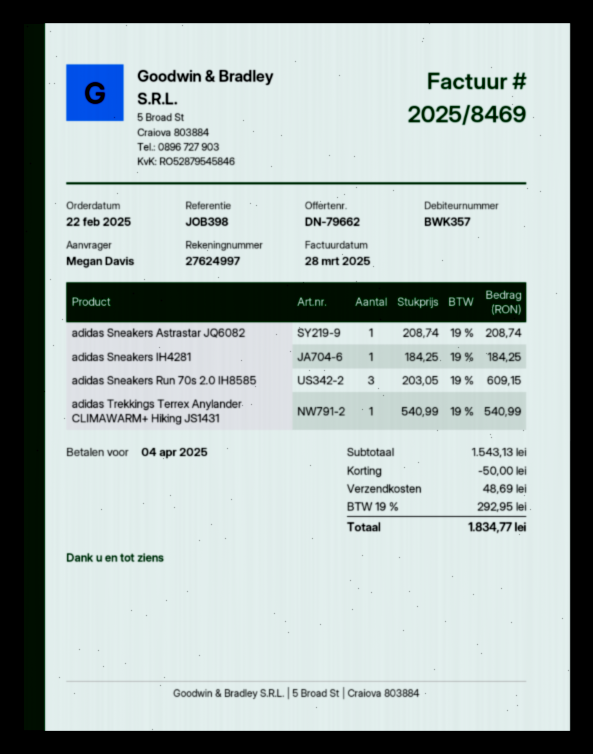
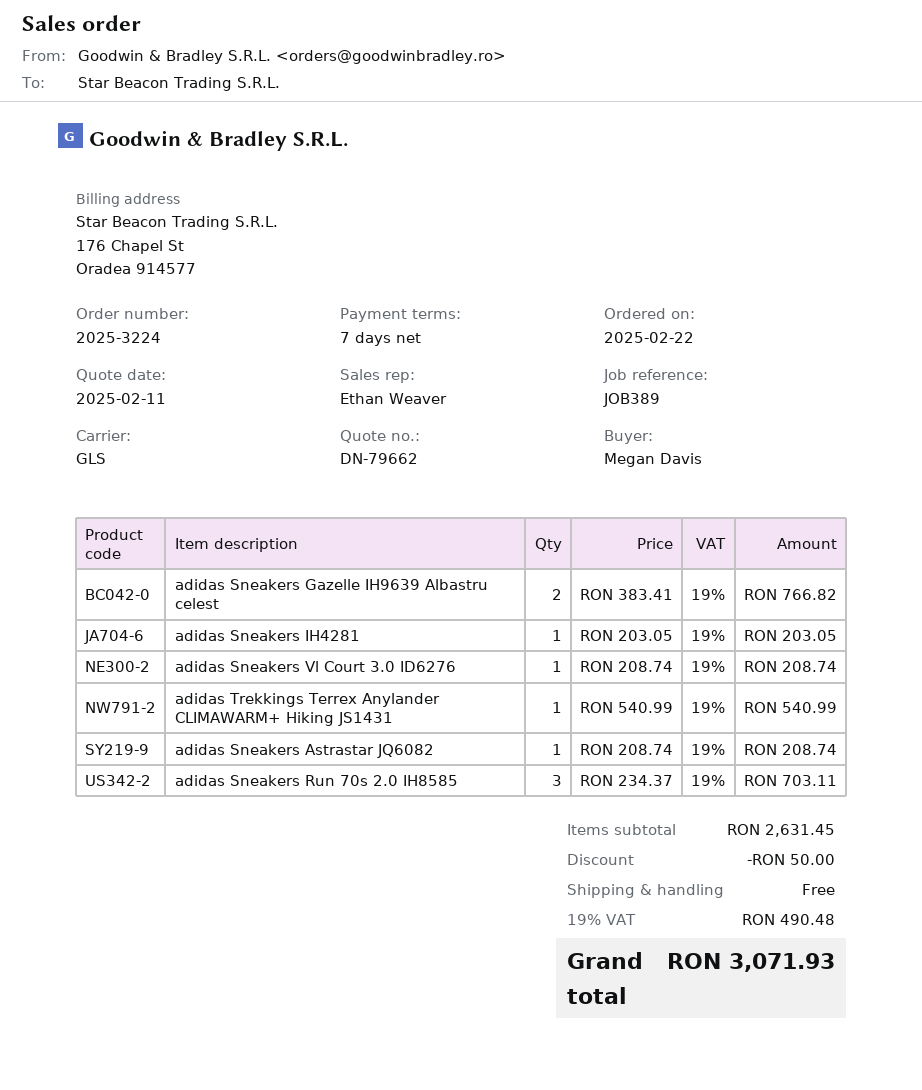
reference: JOB398 -> JOB389
adidas Sneakers IH4281: 1 x 184.25 = 184.25 -> 1 x 203.05 = 203.05
adidas Sneakers Run 70s 2.0 IH8585: 3 x 203.05 = 609.15 -> 3 x 234.37 = 703.11
adidas Sneakers Gazelle IH9639 Albastru celest: none -> 2 x 383.41 = 766.82
adidas Sneakers Vl Court 3.0 ID6276: none -> 1 x 208.74 = 208.74
subtotal: 1543.13 -> 2631.45
shipping: 48.69 -> 0.00
tax: 19% = 292.95 -> 19% = 490.48
total: 1834.77 -> 3071.93

